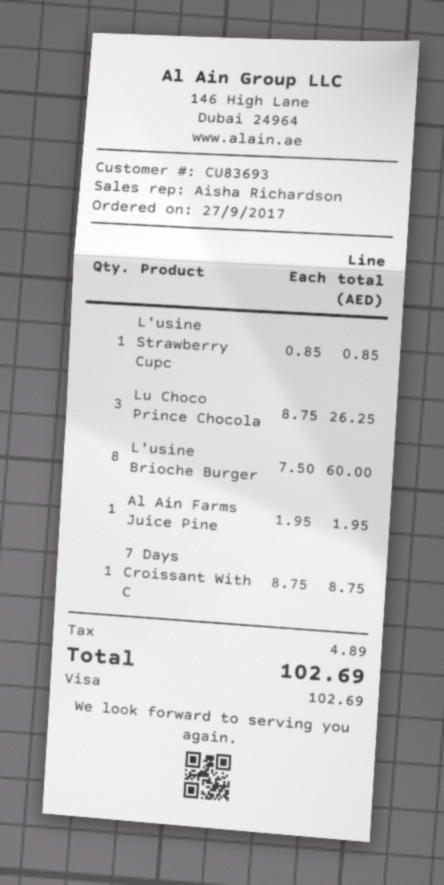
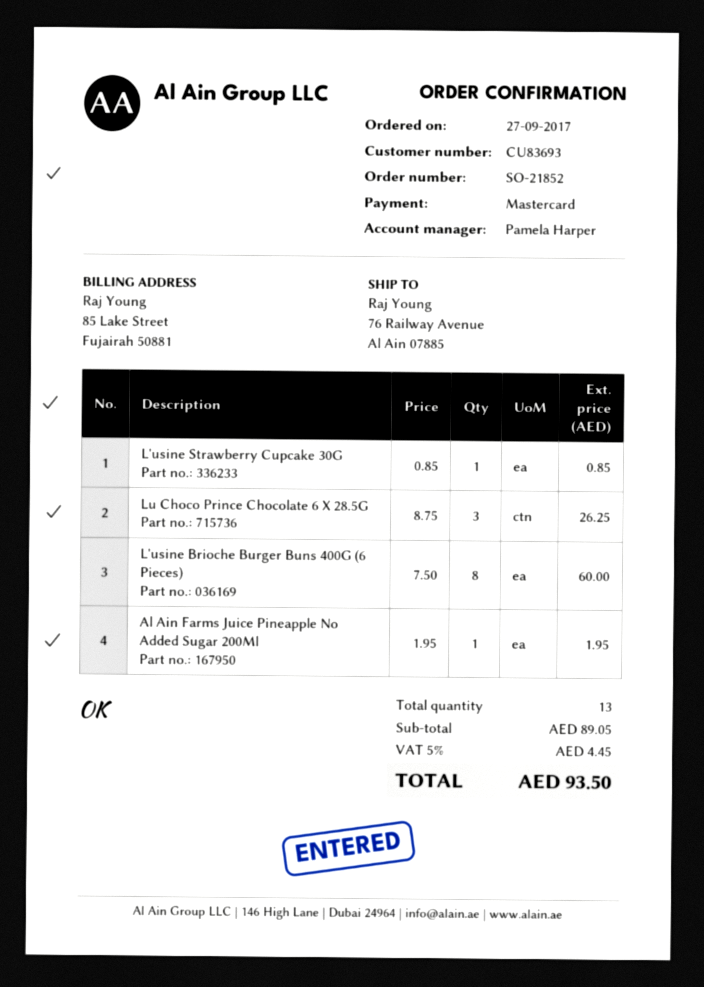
sales rep: Aisha Richardson -> Pamela Harper
payment method: Visa -> Mastercard
7 Days Croissant With C: 1 x 8.75 = 8.75 -> none
tax: 4.89 -> 4.45
total: 102.69 -> 93.50

